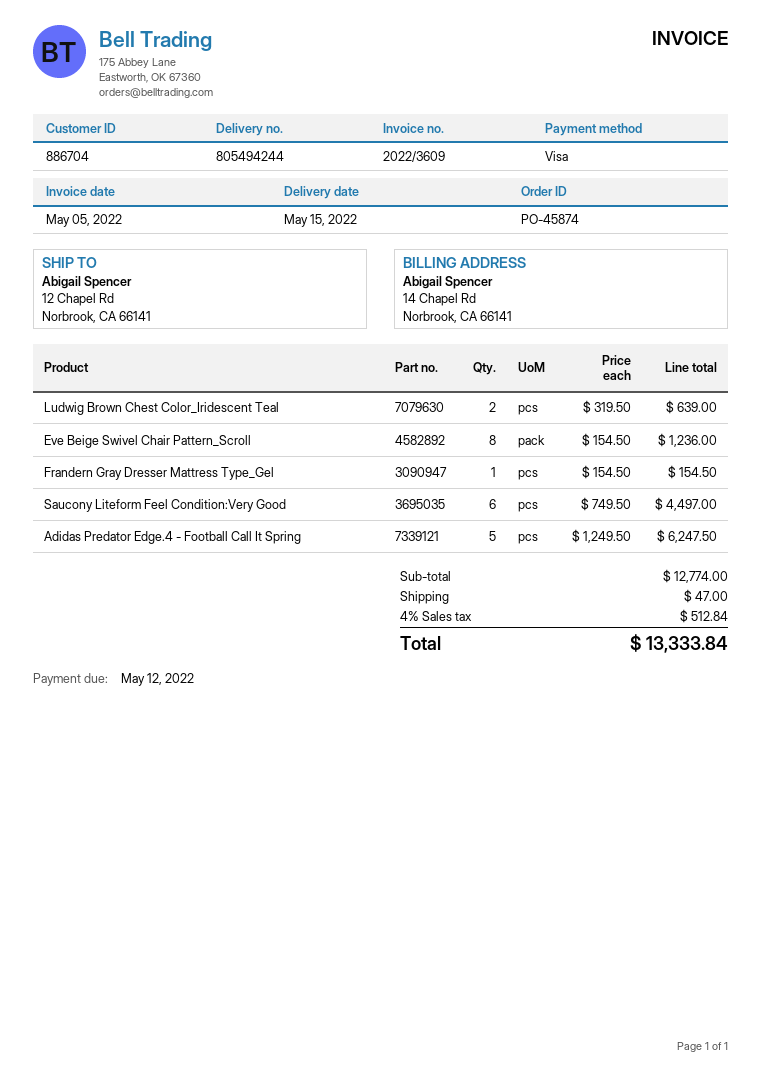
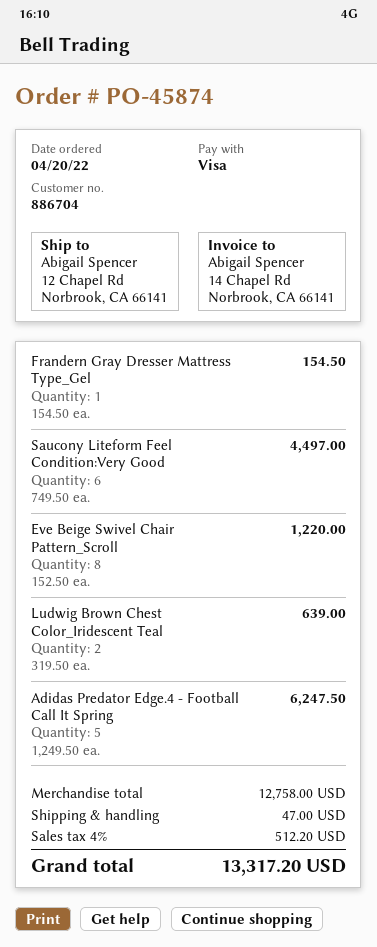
Eve Beige Swivel Chair Pattern_Scroll: 8 x 154.50 = 1236.00 -> 8 x 152.50 = 1220.00
subtotal: 12774.00 -> 12758.00
tax: 4% = 512.84 -> 4% = 512.20
total: 13333.84 -> 13317.20

